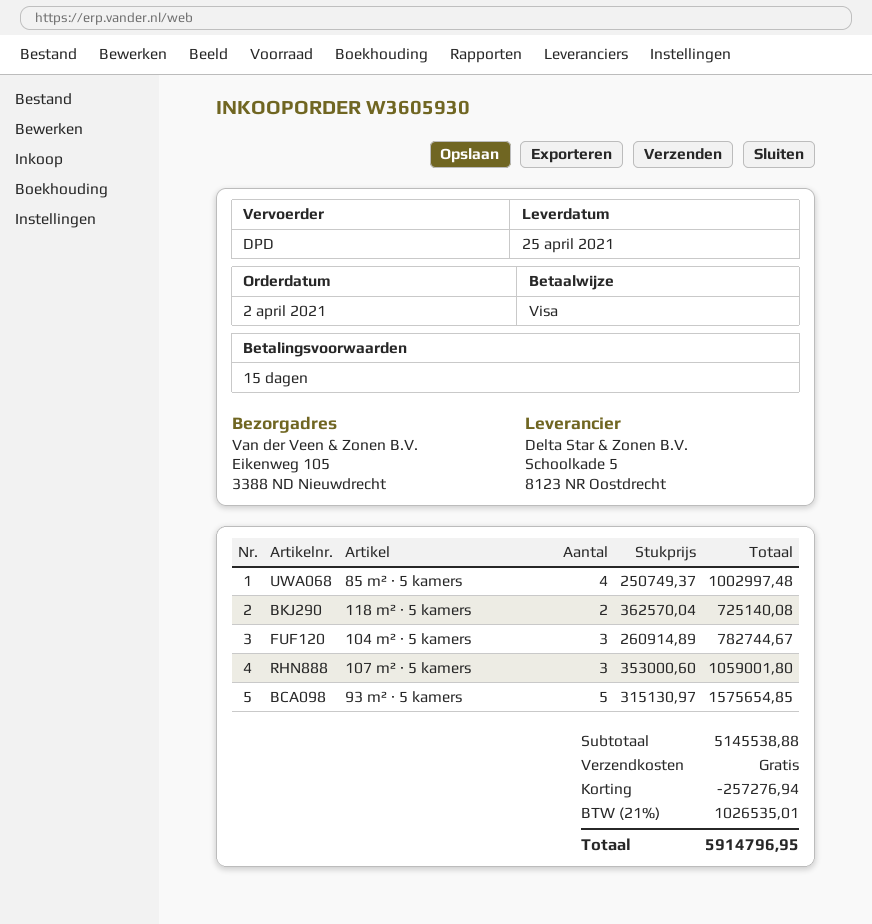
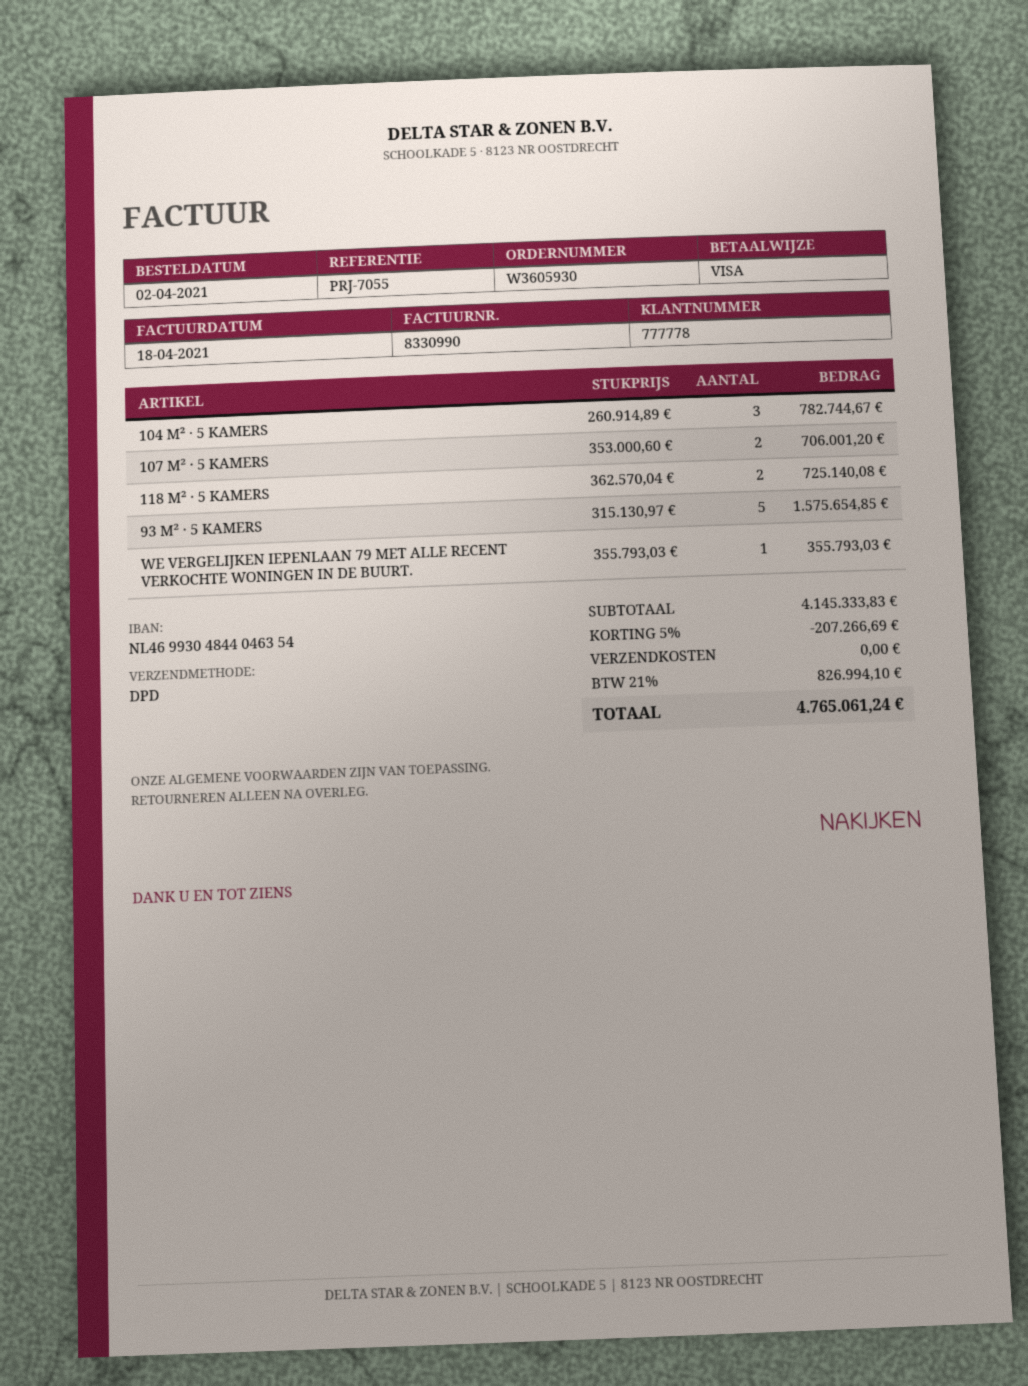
85 m² · 5 kamers: 4 x 250749.37 = 1002997.48 -> none
107 m² · 5 kamers: 3 x 353000.60 = 1059001.80 -> 2 x 353000.60 = 706001.20
WE VERGELIJKEN IEPENLAAN 79 MET ALLE RECENT VERKOCHTE WONINGEN IN DE BUURT.: none -> 1 x 355793.03 = 355793.03
subtotal: 5145538.88 -> 4145333.83
discount: 257276.94 -> 207266.69
tax: 21% = 1026535.01 -> 21% = 826994.10
total: 5914796.95 -> 4765061.24

